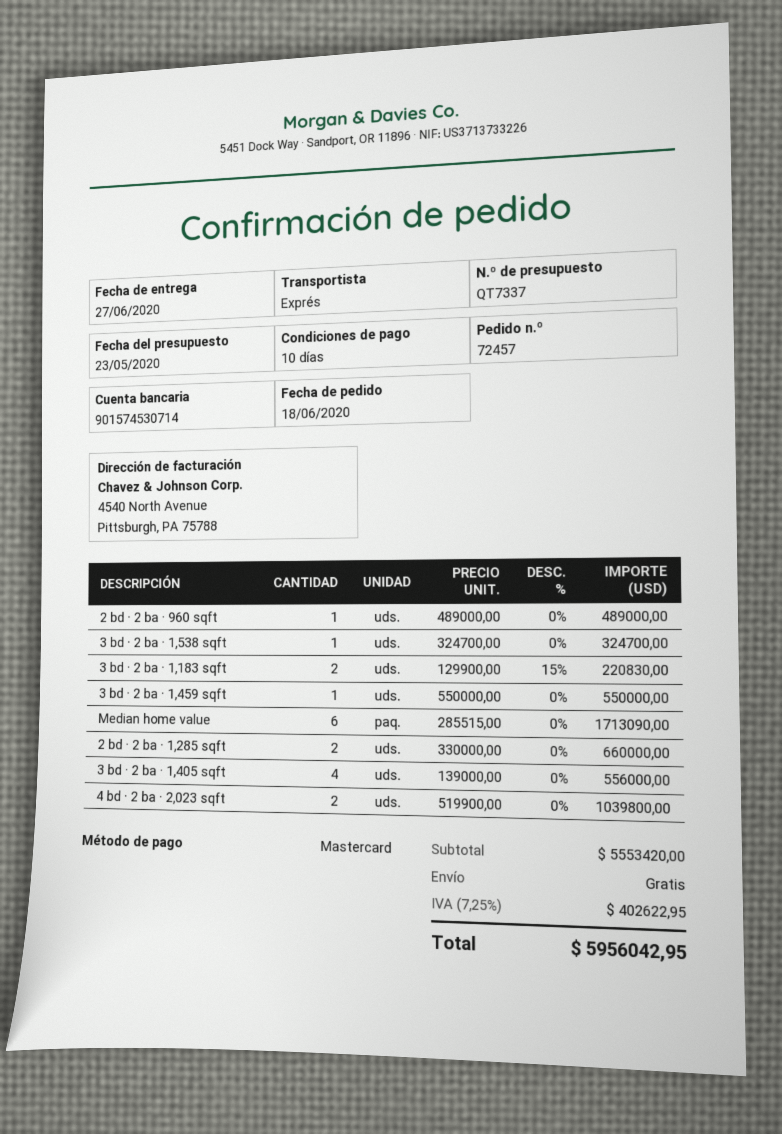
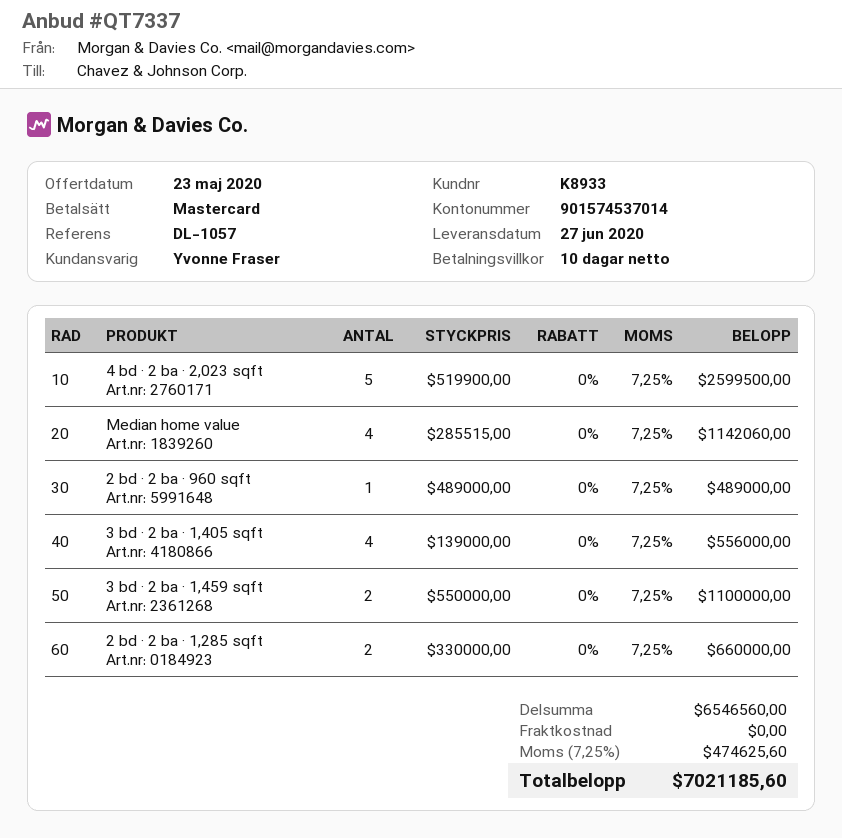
bank account: 901574530714 -> 901574537014
3 bd · 2 ba · 1,538 sqft: 1 x 324700.00 = 324700.00 -> none
3 bd · 2 ba · 1,183 sqft: 2 x 129900.00 - 15% = 220830.00 -> none
3 bd · 2 ba · 1,459 sqft: 1 x 550000.00 = 550000.00 -> 2 x 550000.00 = 1100000.00
Median home value: 6 x 285515.00 = 1713090.00 -> 4 x 285515.00 = 1142060.00
4 bd · 2 ba · 2,023 sqft: 2 x 519900.00 = 1039800.00 -> 5 x 519900.00 = 2599500.00
subtotal: 5553420.00 -> 6546560.00
tax: 7.25% = 402622.95 -> 7.25% = 474625.60
total: 5956042.95 -> 7021185.60

